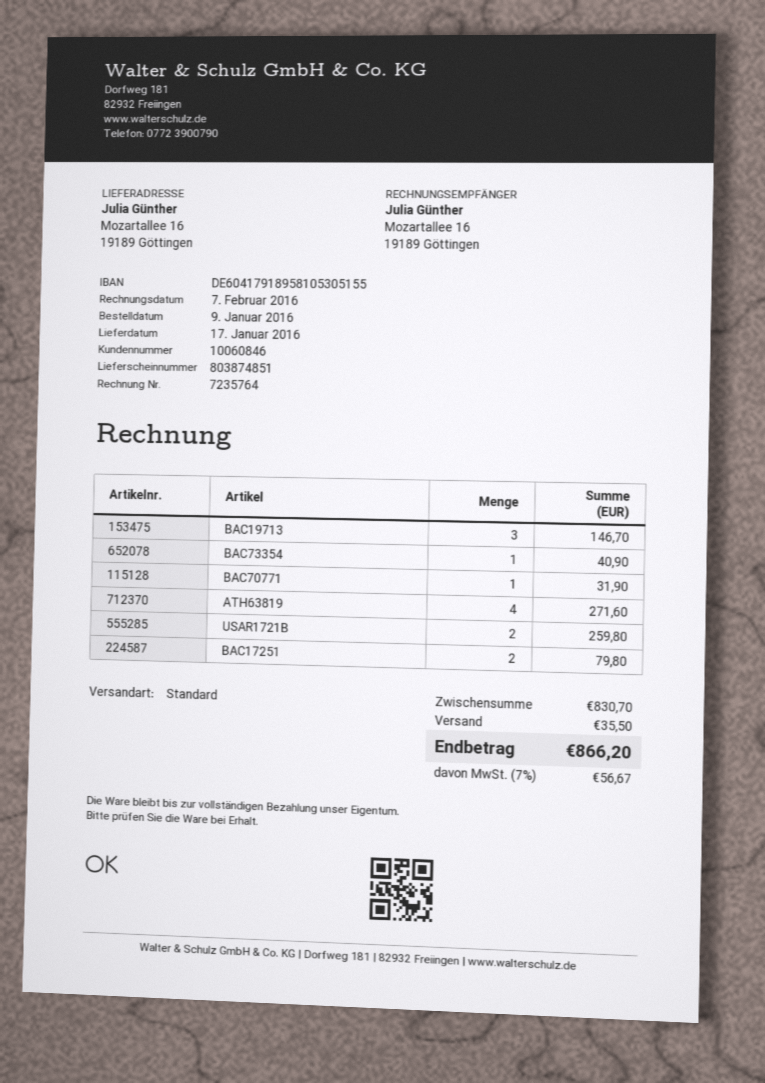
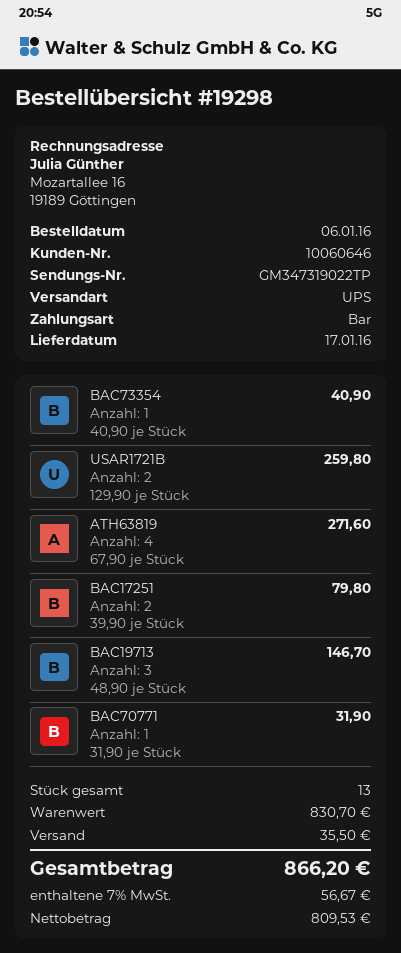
order date: 2016-01-09 -> 2016-01-06
customer number: 10060846 -> 10060646
shipping method: standard -> UPS

